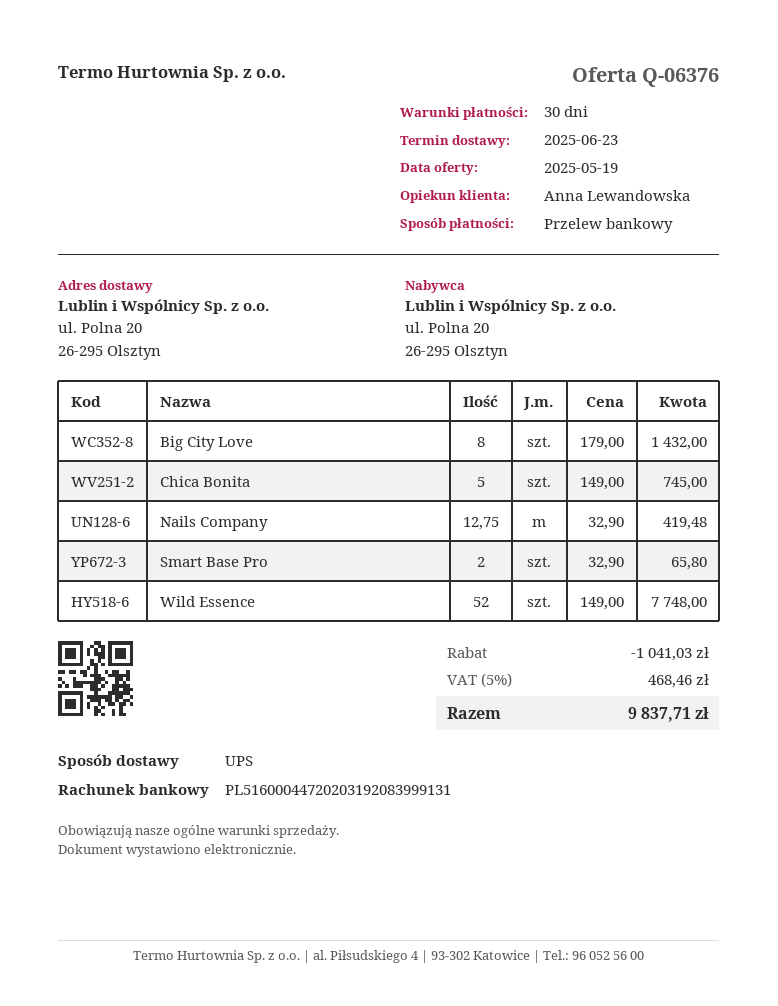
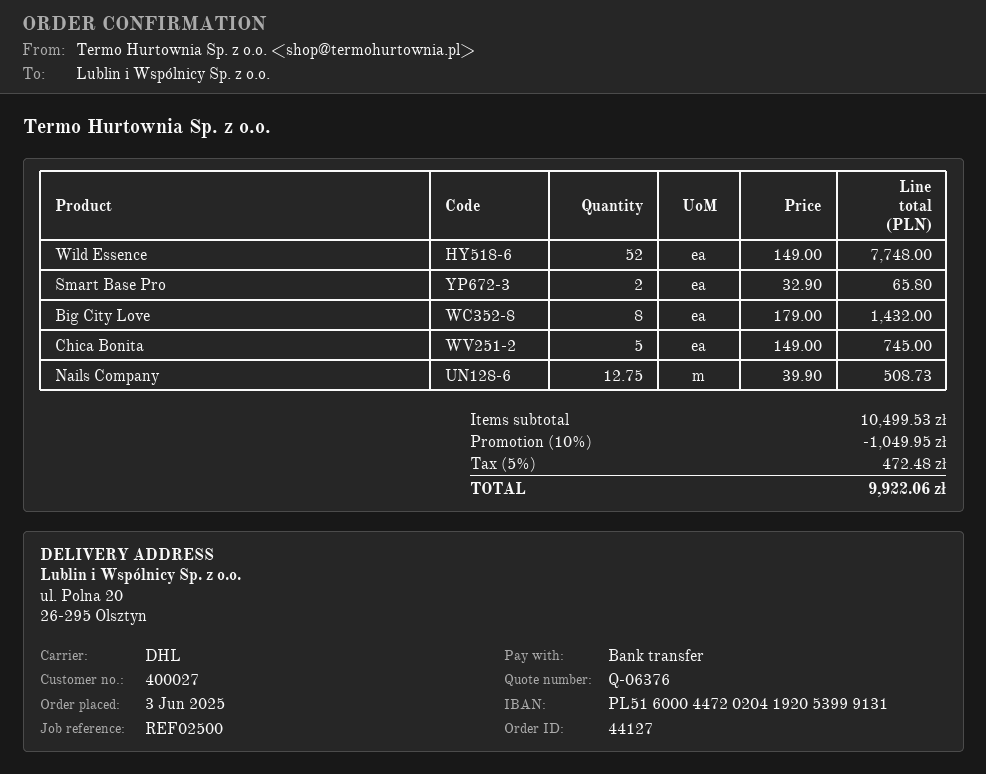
bank account: PL51600044720203192083999131 -> PL51600044720204192053999131
shipping method: UPS -> DHL
Nails Company: 12.75 x 32.90 = 419.48 -> 12.75 x 39.90 = 508.73
discount: 1041.03 -> 1049.95
tax: 5% = 468.46 -> 5% = 472.48
total: 9837.71 -> 9922.06

